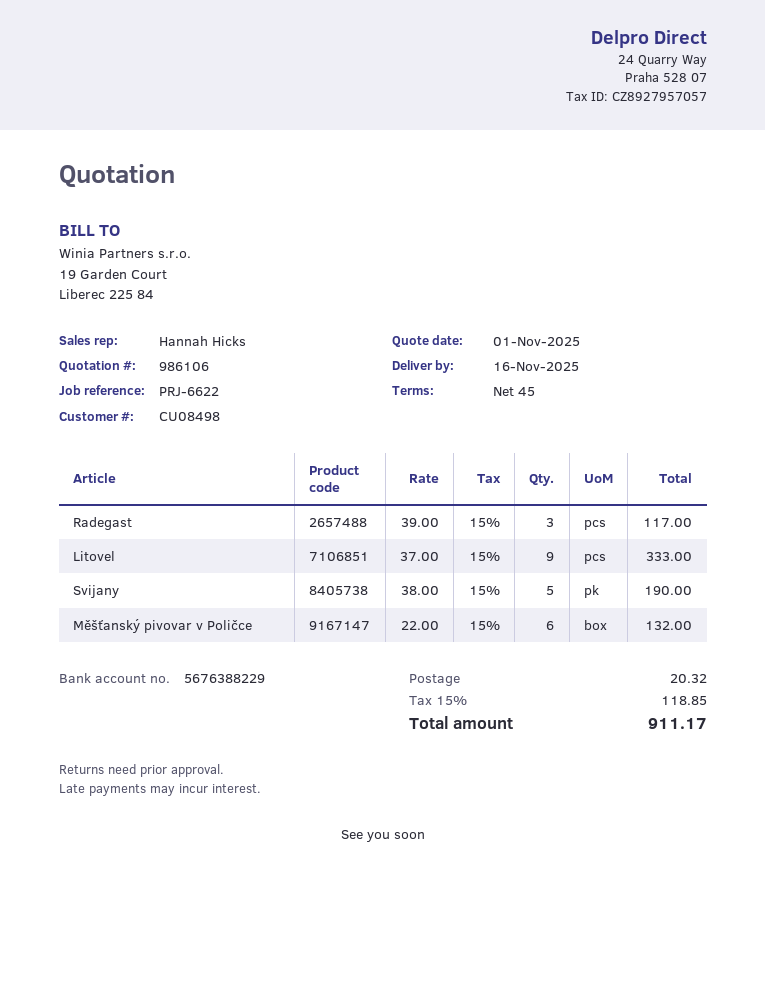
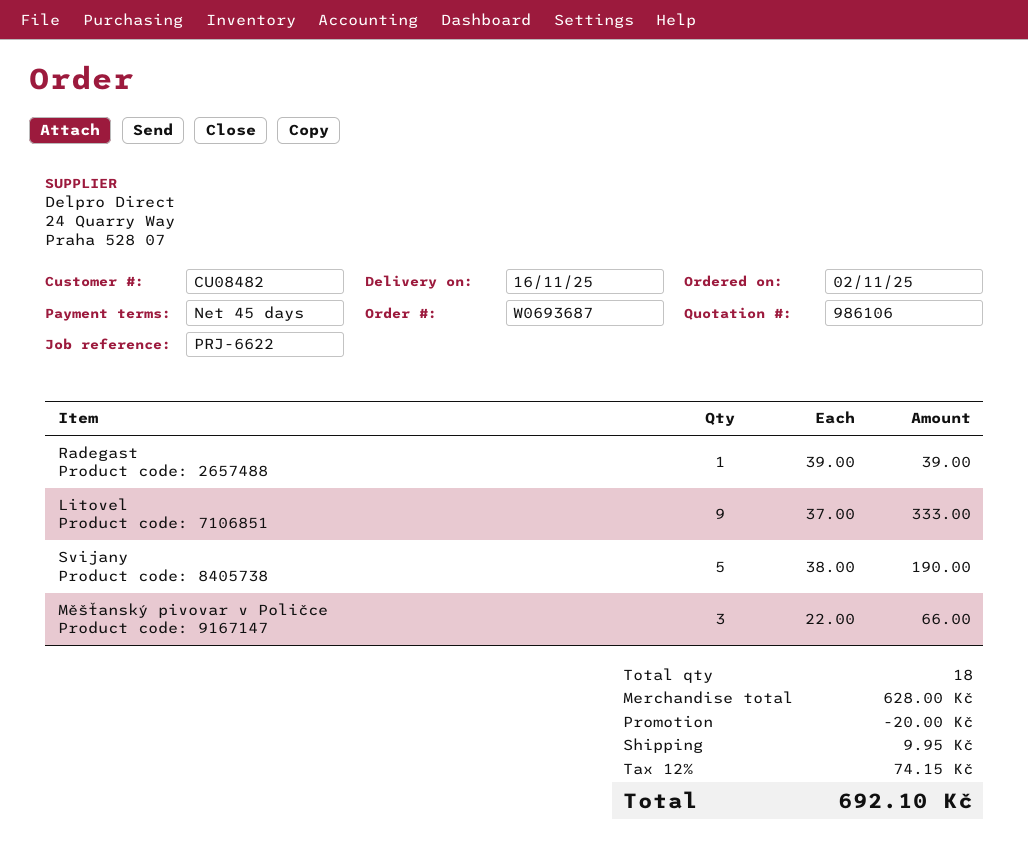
customer number: CU08498 -> CU08482
Radegast: 3 x 39.00 = 117.00 -> 1 x 39.00 = 39.00
Měšťanský pivovar v Poličce: 6 x 22.00 = 132.00 -> 3 x 22.00 = 66.00
discount: none -> 20.00
shipping: 20.32 -> 9.95
tax: 15% = 118.85 -> 12% = 74.15
total: 911.17 -> 692.10

